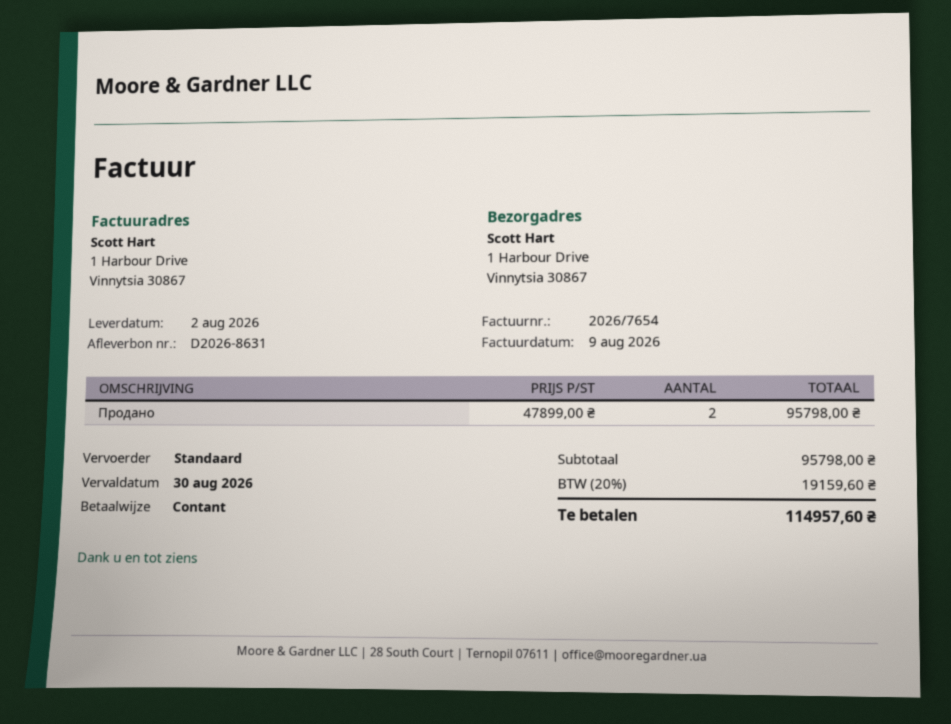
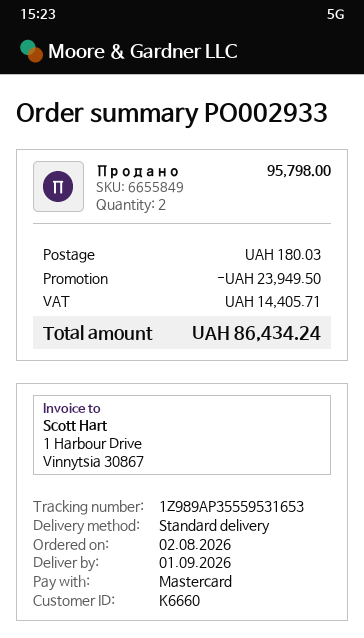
delivery date: 2026-08-02 -> 2026-09-01
payment method: cash -> Mastercard
discount: none -> 23949.50
shipping: none -> 180.03
tax: 19159.60 -> 14405.71
total: 114957.60 -> 86434.24

